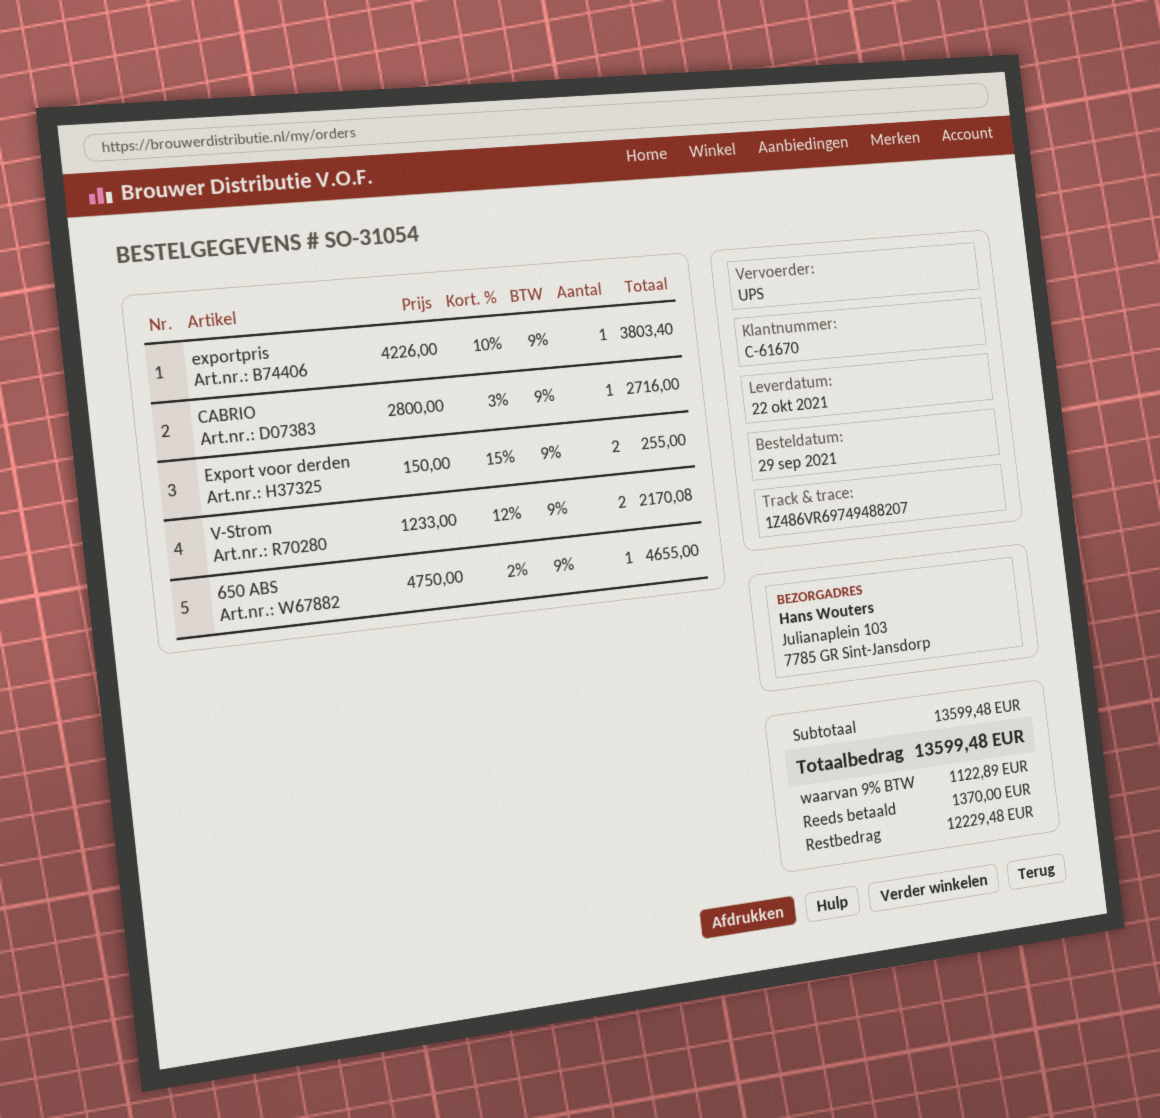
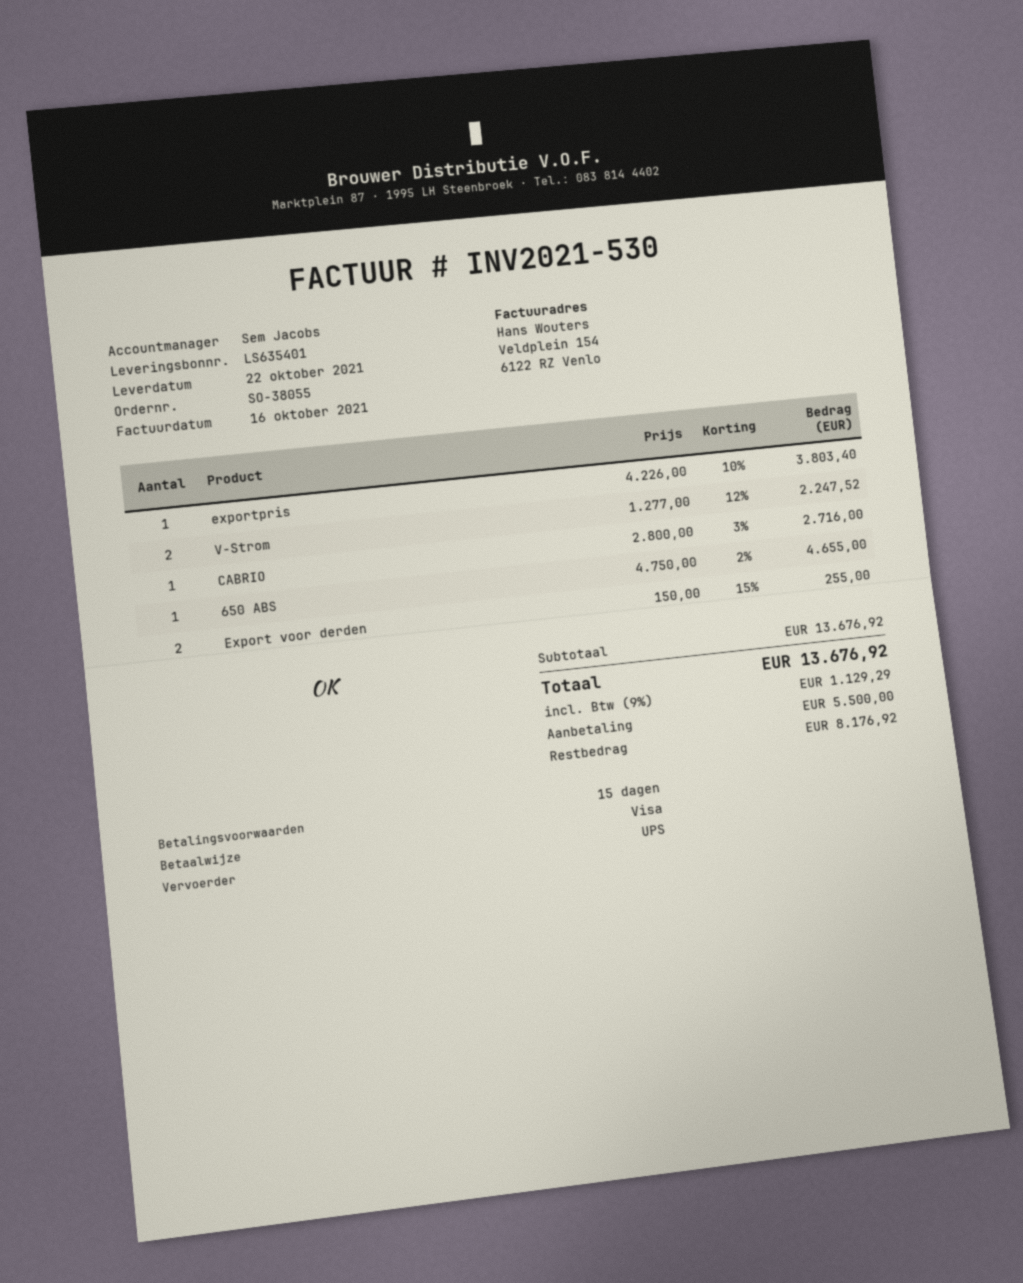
order number: SO-31054 -> SO-38055
V-Strom: 2 x 1233.00 - 12% = 2170.08 -> 2 x 1277.00 - 12% = 2247.52
subtotal: 13599.48 -> 13676.92
tax: 9% = 1122.89 -> 9% = 1129.29
total: 13599.48 -> 13676.92
deposit: 1370.00 -> 5500.00
balance: 12229.48 -> 8176.92

